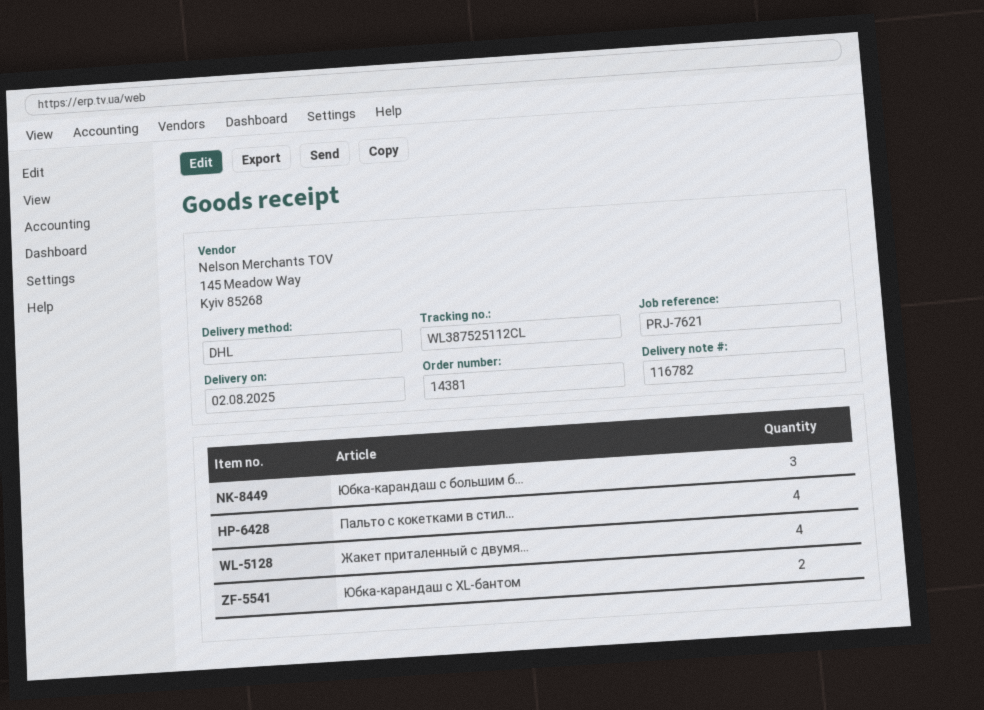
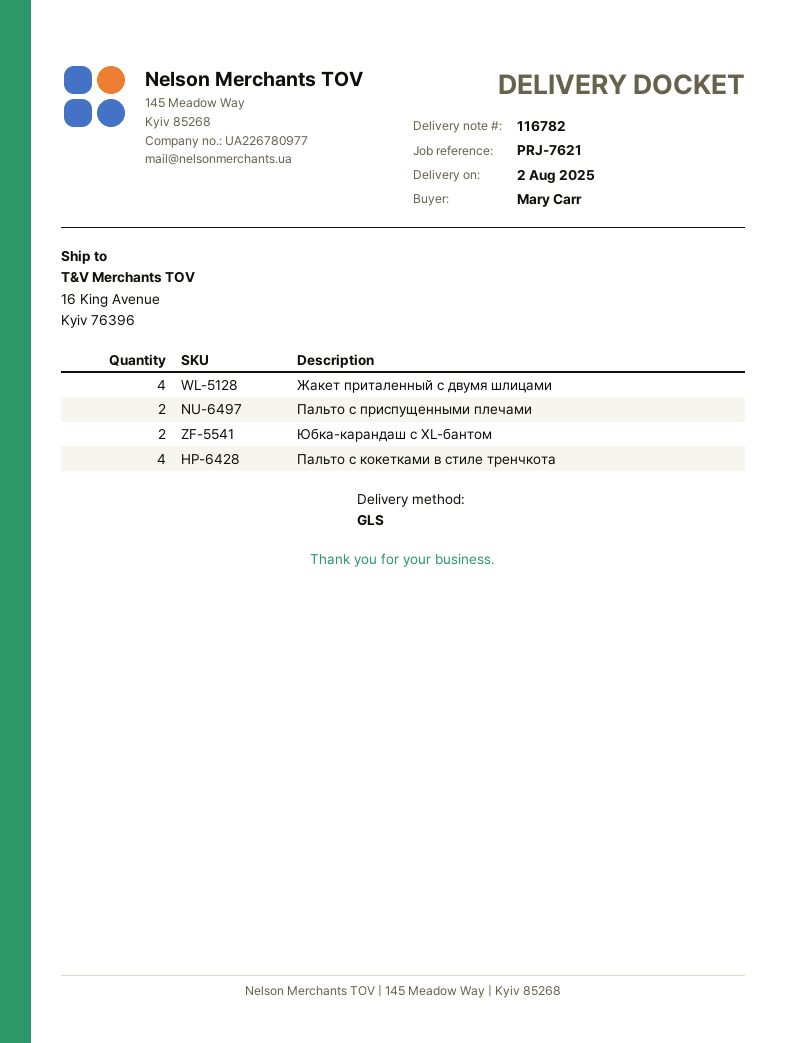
shipping method: DHL -> GLS
Юбка-карандаш с большим б...: 3 -> none
Пальто с приспущенными плечами: none -> 2

